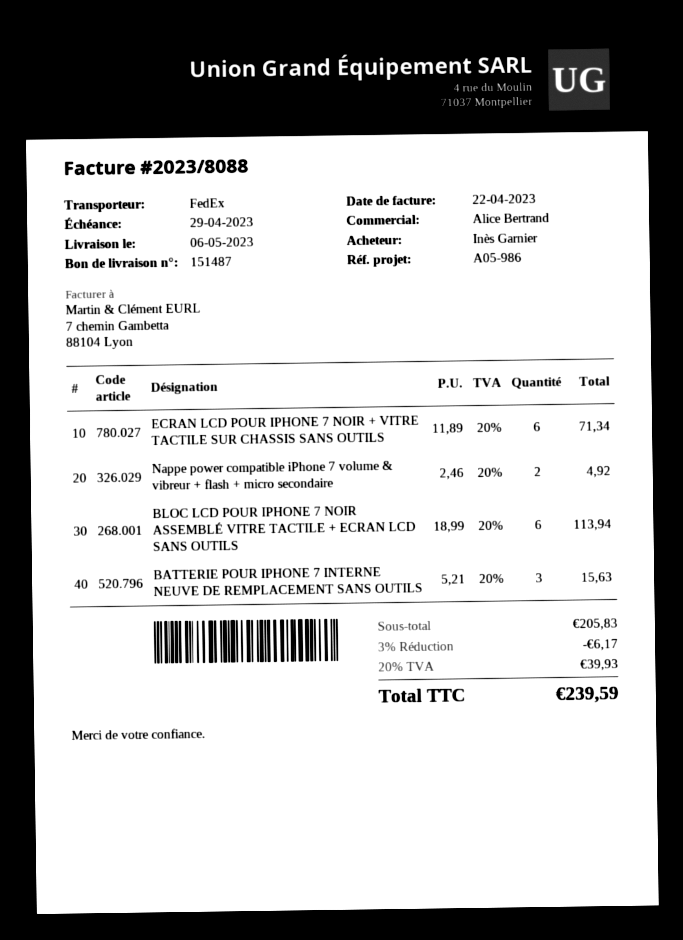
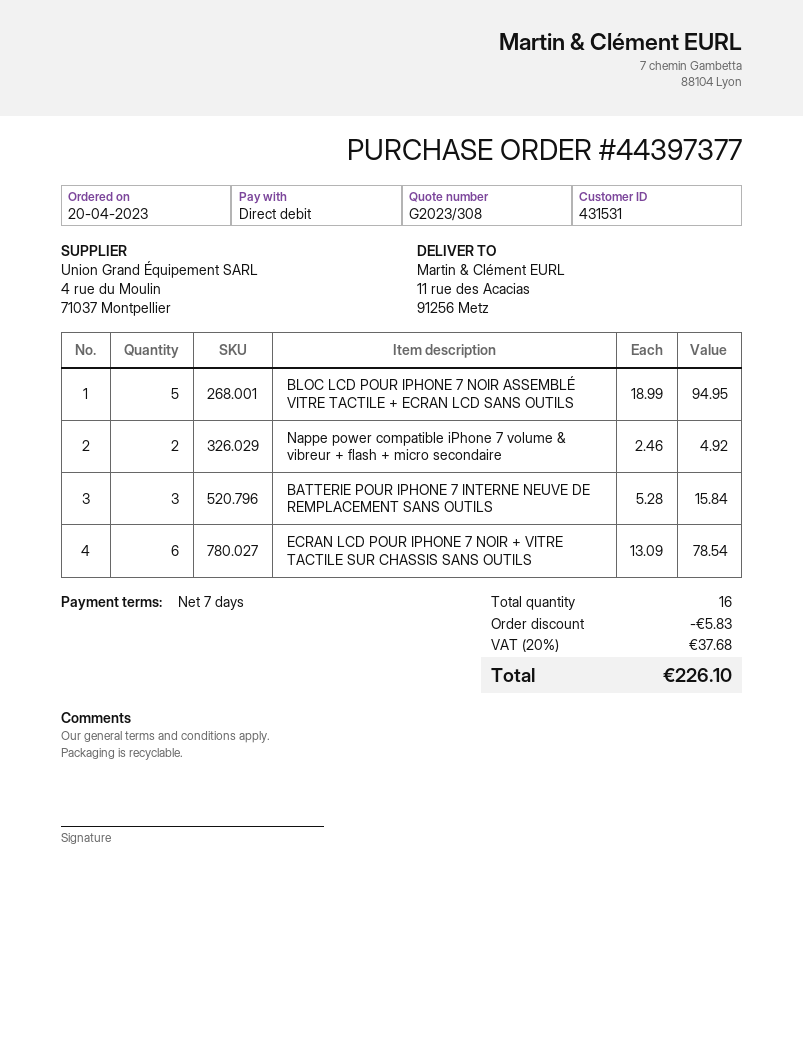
ECRAN LCD POUR IPHONE 7 NOIR + VITRE TACTILE SUR CHASSIS SANS OUTILS: 6 x 11.89 = 71.34 -> 6 x 13.09 = 78.54
BLOC LCD POUR IPHONE 7 NOIR ASSEMBLÉ VITRE TACTILE + ECRAN LCD SANS OUTILS: 6 x 18.99 = 113.94 -> 5 x 18.99 = 94.95
BATTERIE POUR IPHONE 7 INTERNE NEUVE DE REMPLACEMENT SANS OUTILS: 3 x 5.21 = 15.63 -> 3 x 5.28 = 15.84
discount: 6.17 -> 5.83
tax: 20% = 39.93 -> 20% = 37.68
total: 239.59 -> 226.10

